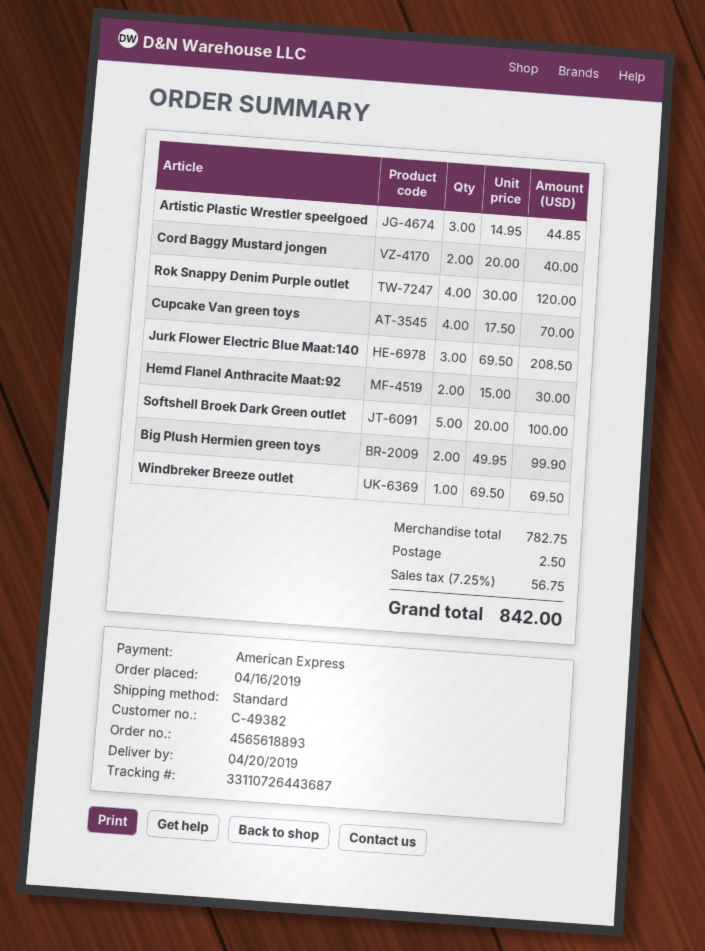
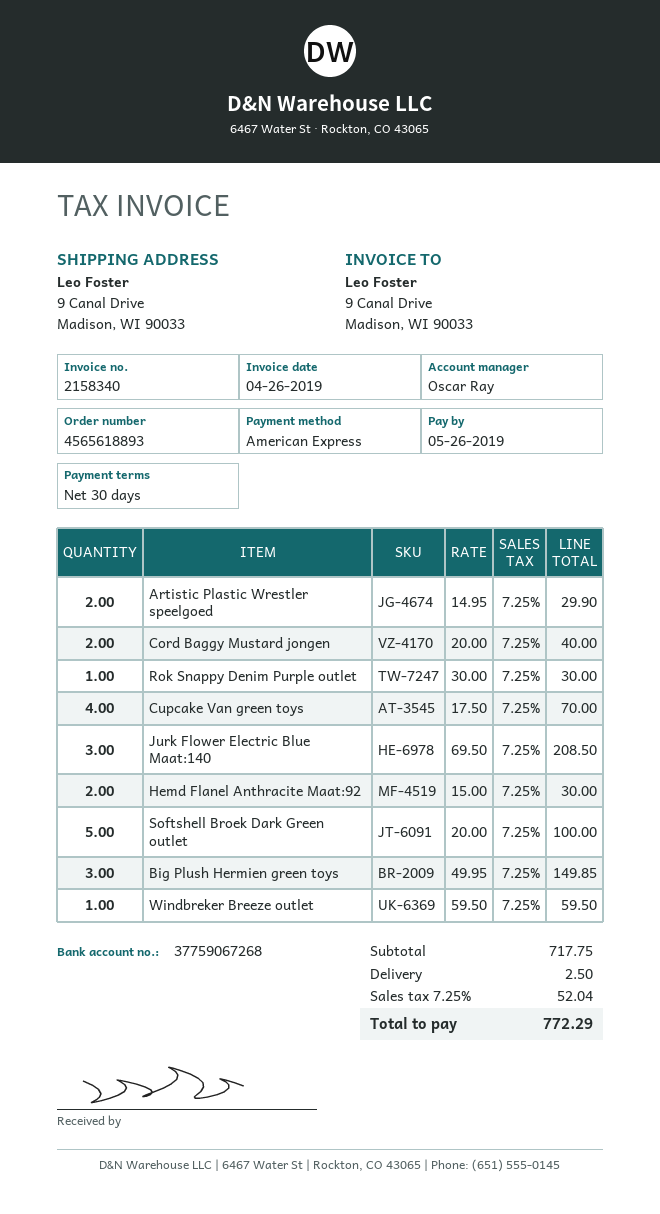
Artistic Plastic Wrestler speelgoed: 3 x 14.95 = 44.85 -> 2 x 14.95 = 29.90
Rok Snappy Denim Purple outlet: 4 x 30.00 = 120.00 -> 1 x 30.00 = 30.00
Big Plush Hermien green toys: 2 x 49.95 = 99.90 -> 3 x 49.95 = 149.85
Windbreker Breeze outlet: 1 x 69.50 = 69.50 -> 1 x 59.50 = 59.50
subtotal: 782.75 -> 717.75
tax: 7.25% = 56.75 -> 7.25% = 52.04
total: 842.00 -> 772.29

